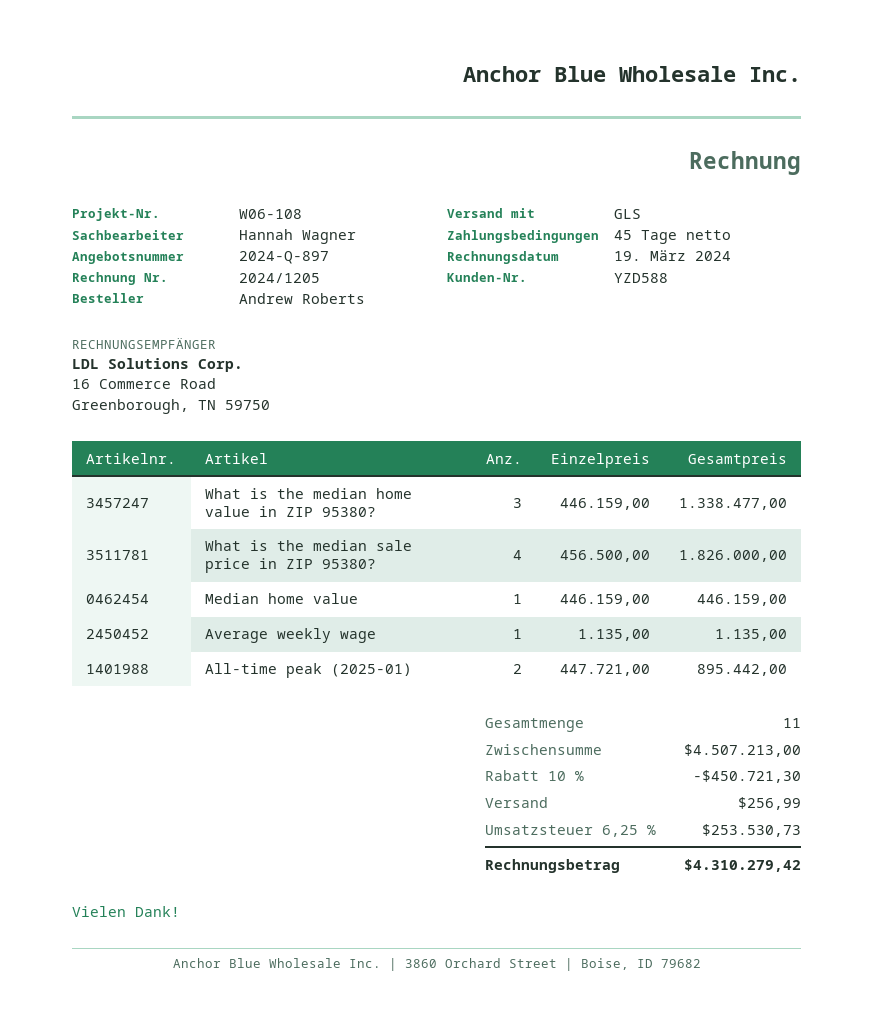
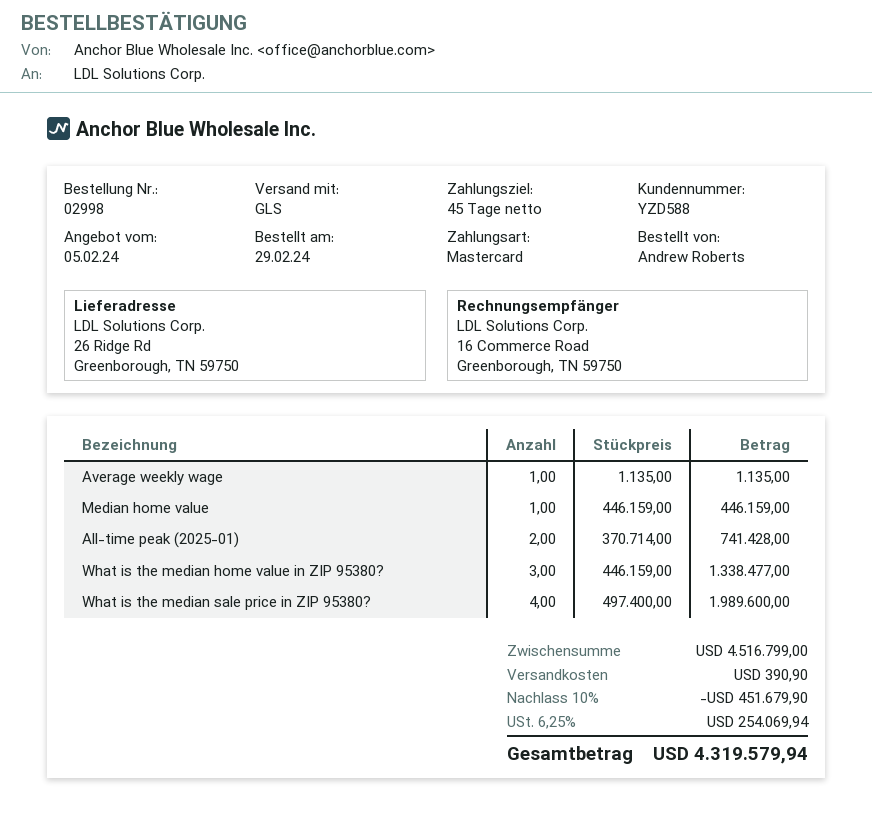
What is the median sale price in ZIP 95380?: 4 x 456500.00 = 1826000.00 -> 4 x 497400.00 = 1989600.00
All-time peak (2025-01): 2 x 447721.00 = 895442.00 -> 2 x 370714.00 = 741428.00
subtotal: 4507213.00 -> 4516799.00
discount: 10% = 450721.30 -> 10% = 451679.90
shipping: 256.99 -> 390.90
tax: 6.25% = 253530.73 -> 6.25% = 254069.94
total: 4310279.42 -> 4319579.94

